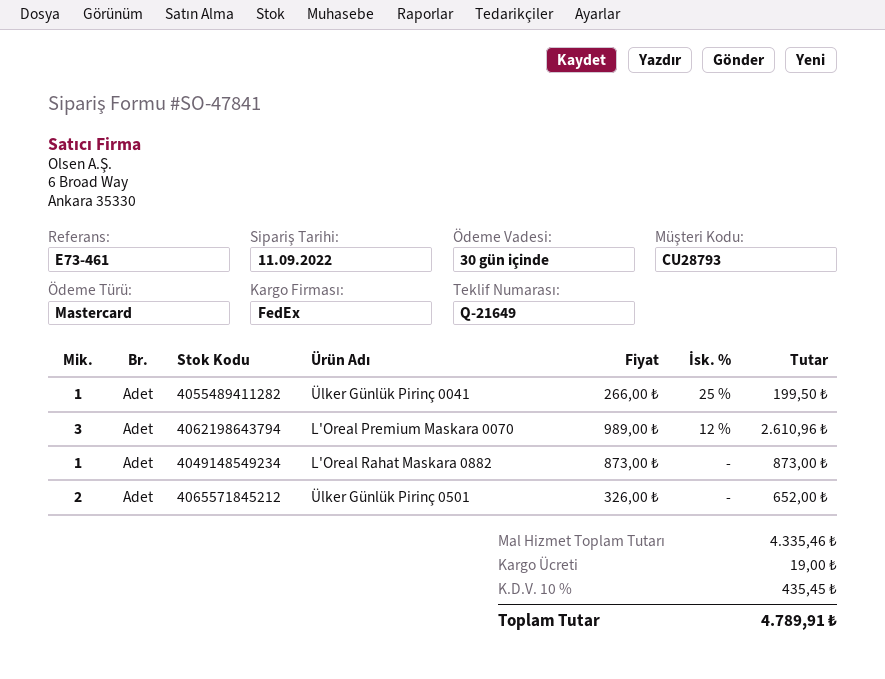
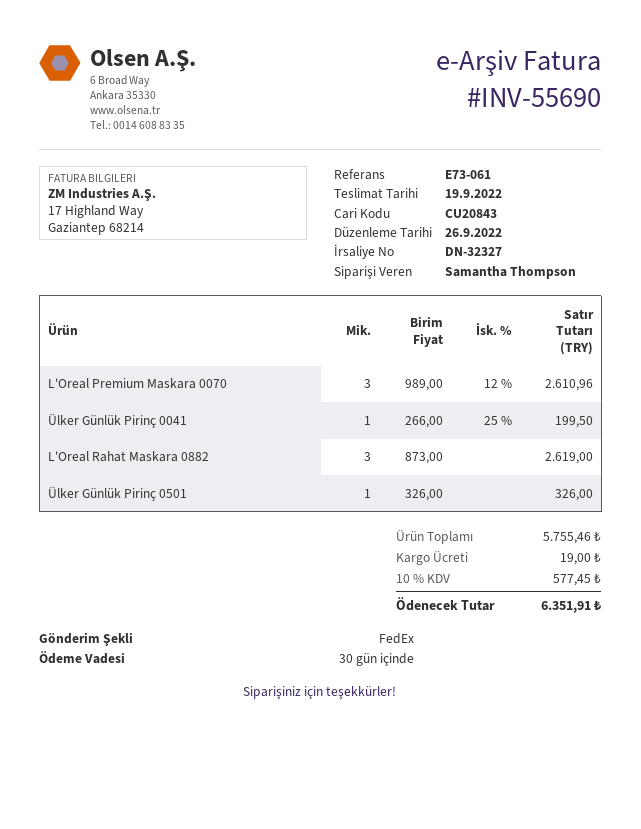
customer number: CU28793 -> CU20843
reference: E73-461 -> E73-061
L'Oreal Rahat Maskara 0882: 1 x 873.00 = 873.00 -> 3 x 873.00 = 2619.00
Ülker Günlük Pirinç 0501: 2 x 326.00 = 652.00 -> 1 x 326.00 = 326.00
subtotal: 4335.46 -> 5755.46
tax: 10% = 435.45 -> 10% = 577.45
total: 4789.91 -> 6351.91

